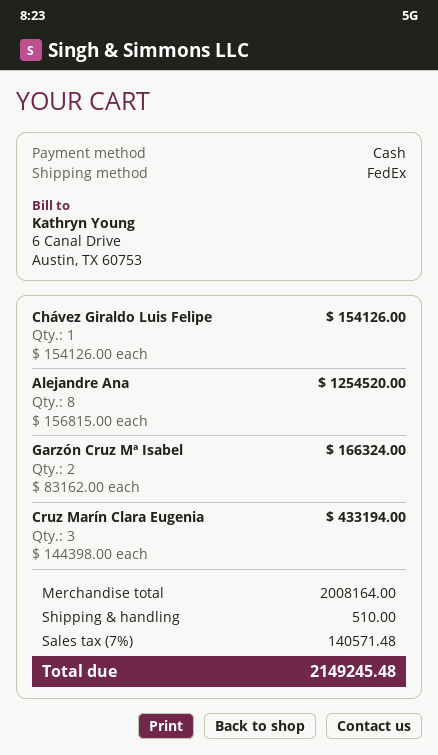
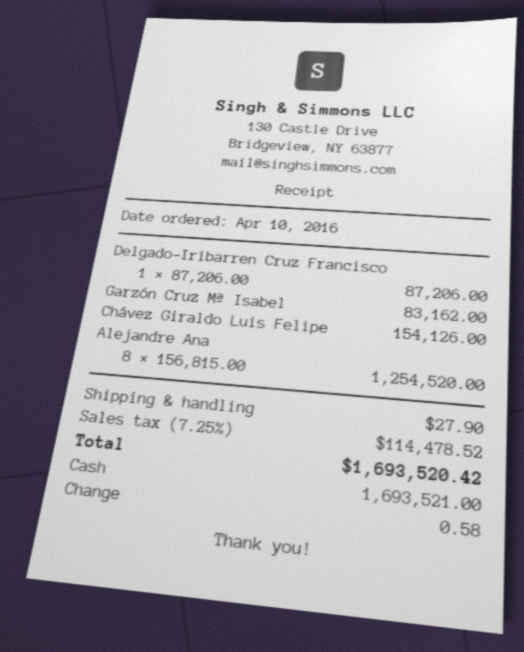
Garzón Cruz Mª Isabel: 2 x 83162.00 = 166324.00 -> 1 x 83162.00 = 83162.00
Cruz Marín Clara Eugenia: 3 x 144398.00 = 433194.00 -> none
Delgado-Iribarren Cruz Francisco: none -> 1 x 87206.00 = 87206.00
shipping: 510.00 -> 27.90
tax: 7% = 140571.48 -> 7.25% = 114478.52
total: 2149245.48 -> 1693520.42

